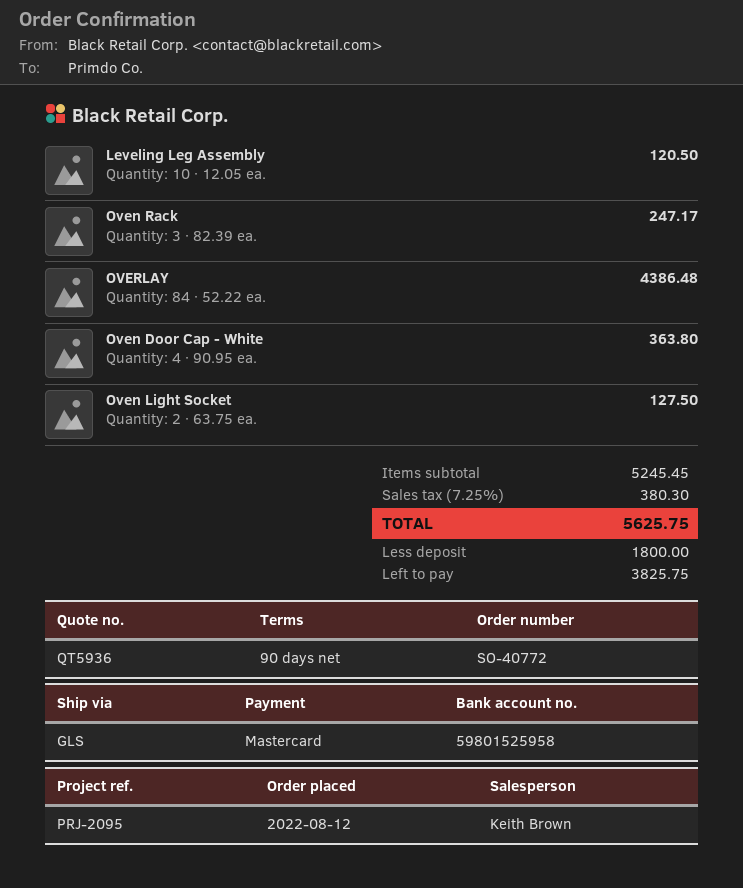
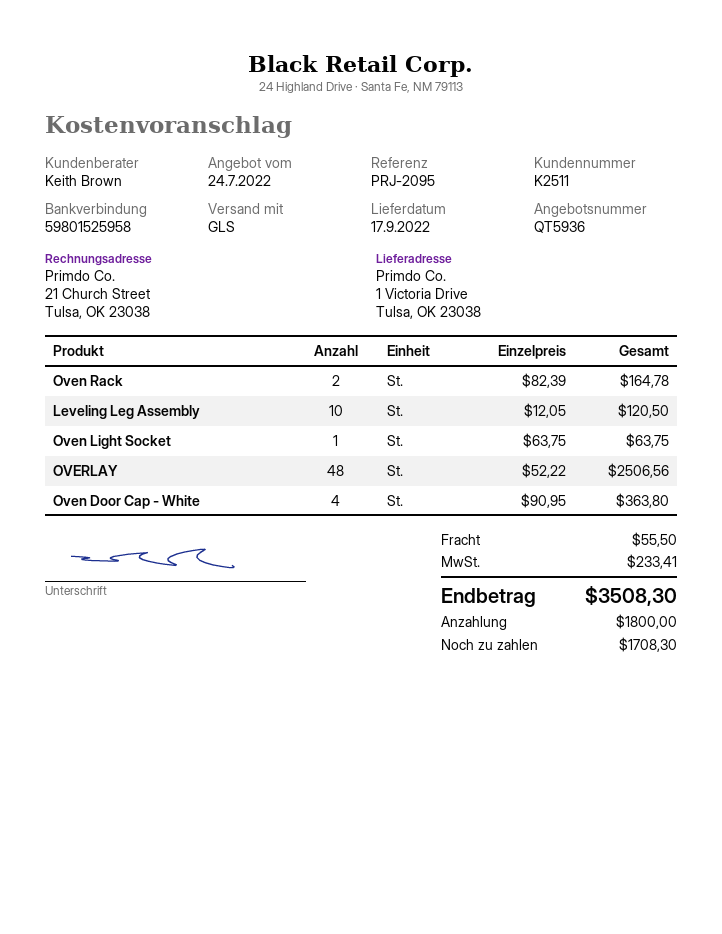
Oven Rack: 3 x 82.39 = 247.17 -> 2 x 82.39 = 164.78
OVERLAY: 84 x 52.22 = 4386.48 -> 48 x 52.22 = 2506.56
Oven Light Socket: 2 x 63.75 = 127.50 -> 1 x 63.75 = 63.75
shipping: none -> 55.50
tax: 380.30 -> 233.41
total: 5625.75 -> 3508.30
balance: 3825.75 -> 1708.30

